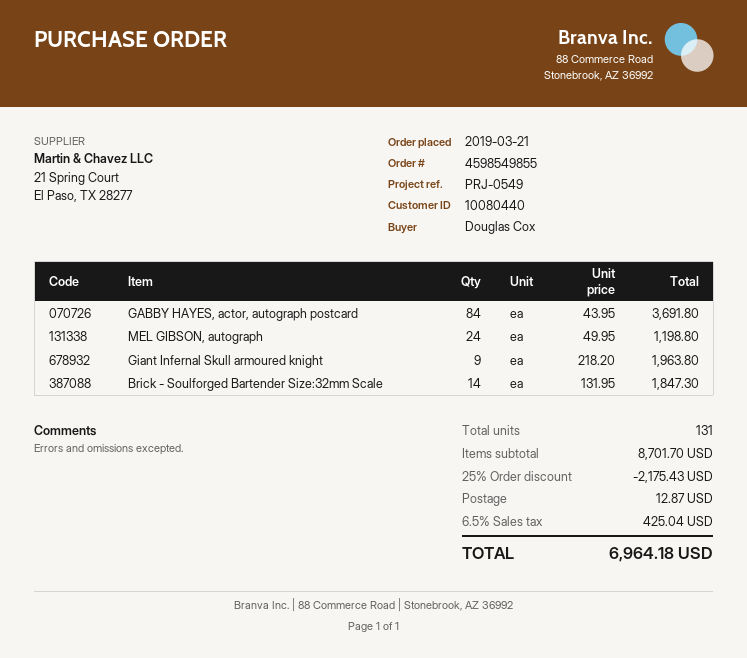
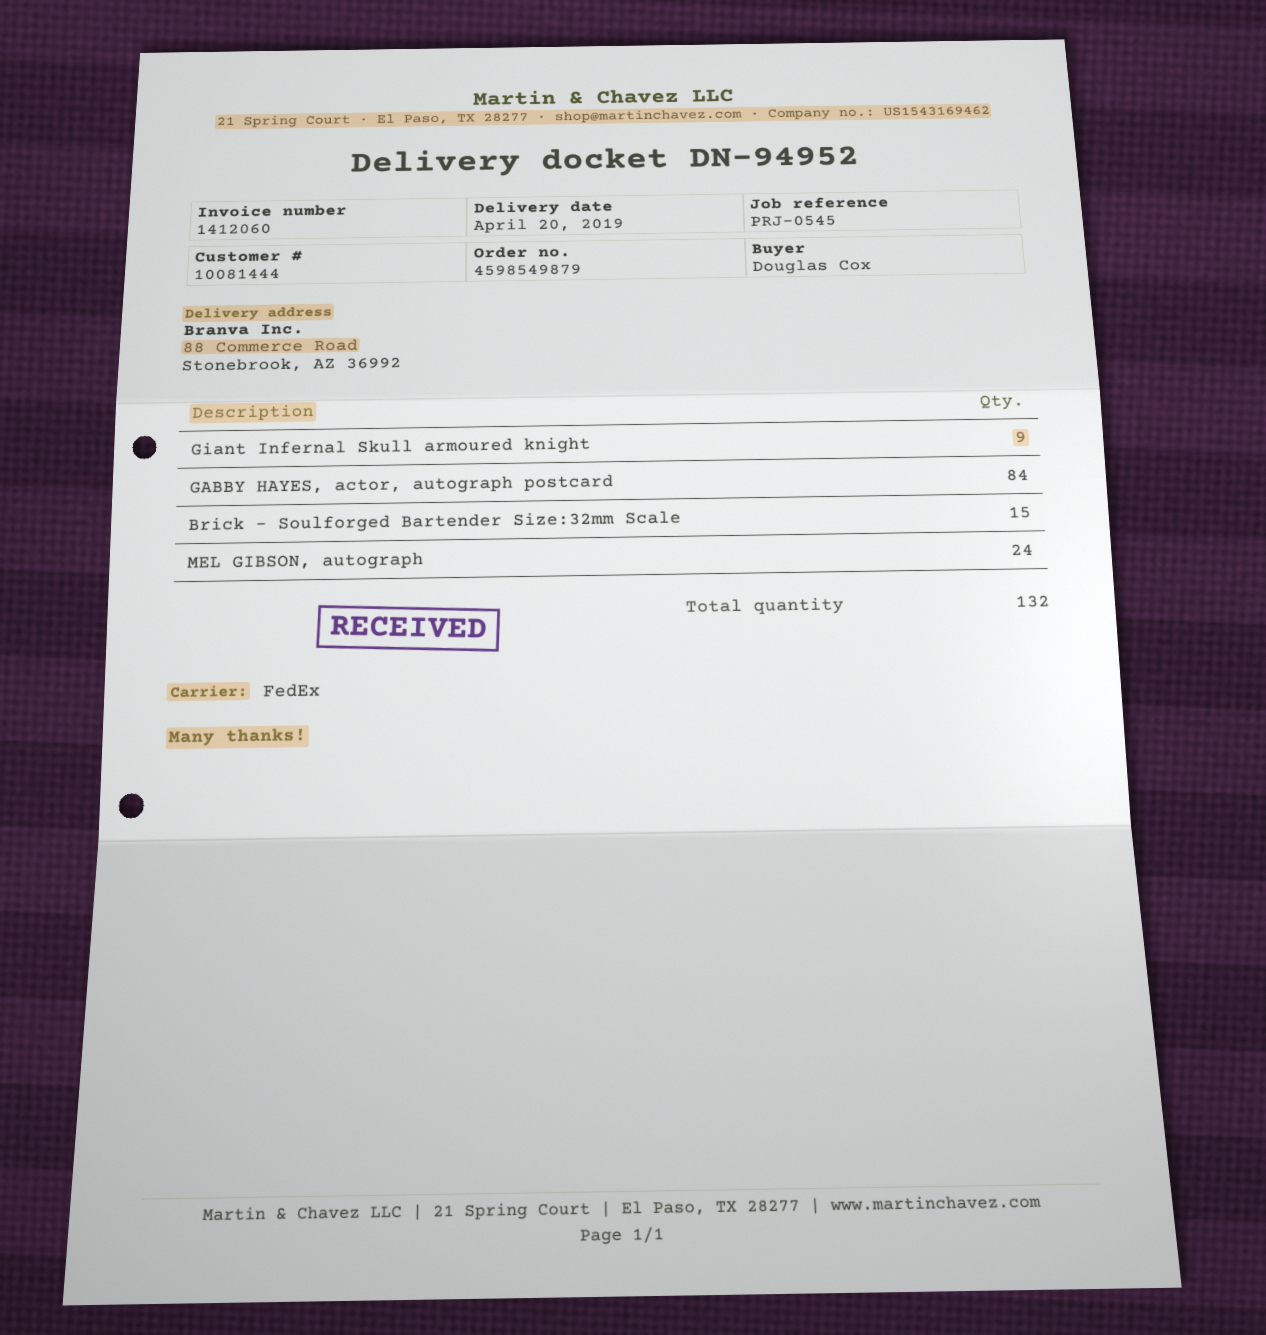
order number: 4598549855 -> 4598549879
customer number: 10080440 -> 10081444
reference: PRJ-0549 -> PRJ-0545
Brick - Soulforged Bartender Size:32mm Scale: 14 -> 15
total quantity: 131 -> 132

